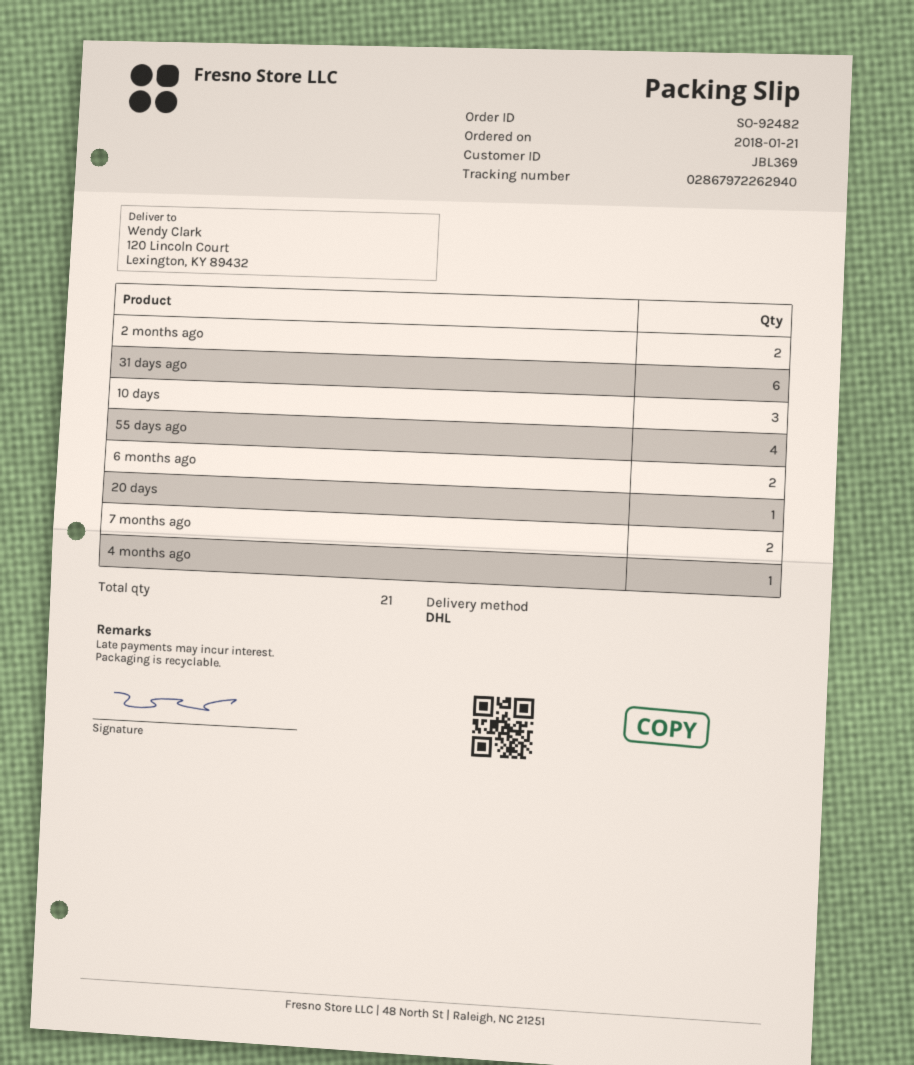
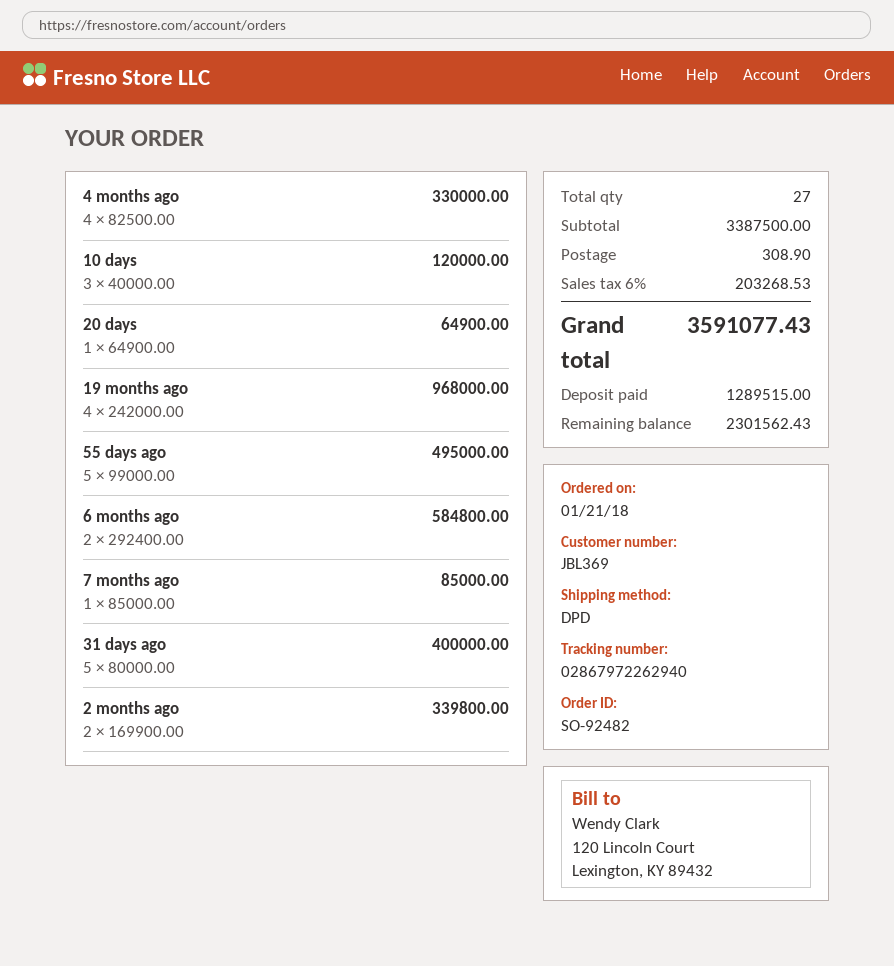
shipping method: DHL -> DPD
31 days ago: 6 -> 5
55 days ago: 4 -> 5
7 months ago: 2 -> 1
4 months ago: 1 -> 4
19 months ago: none -> 4
total quantity: 21 -> 27

